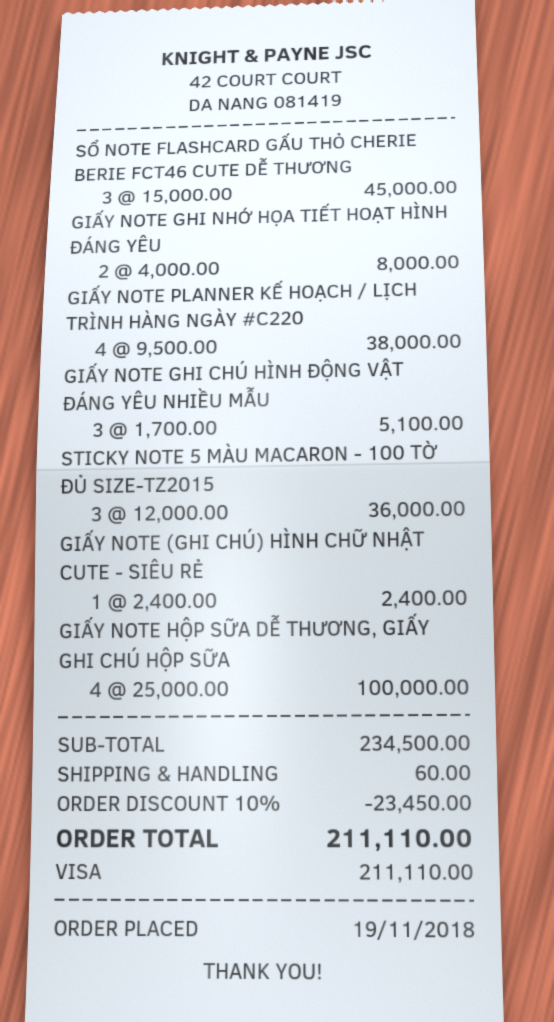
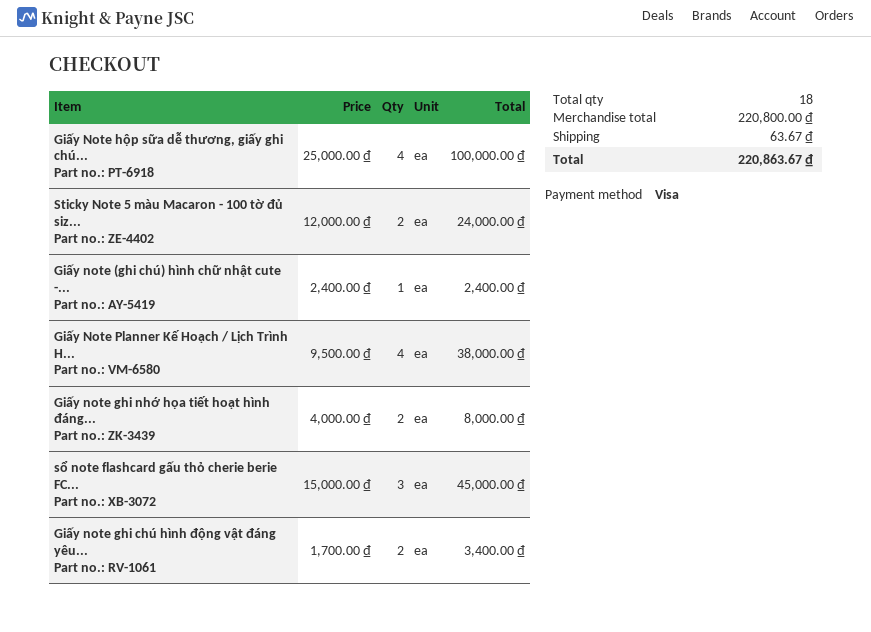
GIẤY NOTE GHI CHÚ HÌNH ĐỘNG VẬT ĐÁNG YÊU NHIỀU MẪU: 3 x 1700.00 = 5100.00 -> 2 x 1700.00 = 3400.00
STICKY NOTE 5 MÀU MACARON - 100 TỜ ĐỦ SIZE-TZ2015: 3 x 12000.00 = 36000.00 -> 2 x 12000.00 = 24000.00
subtotal: 234500.00 -> 220800.00
discount: 10% = 23450.00 -> none
shipping: 60.00 -> 63.67
total: 211110.00 -> 220863.67

